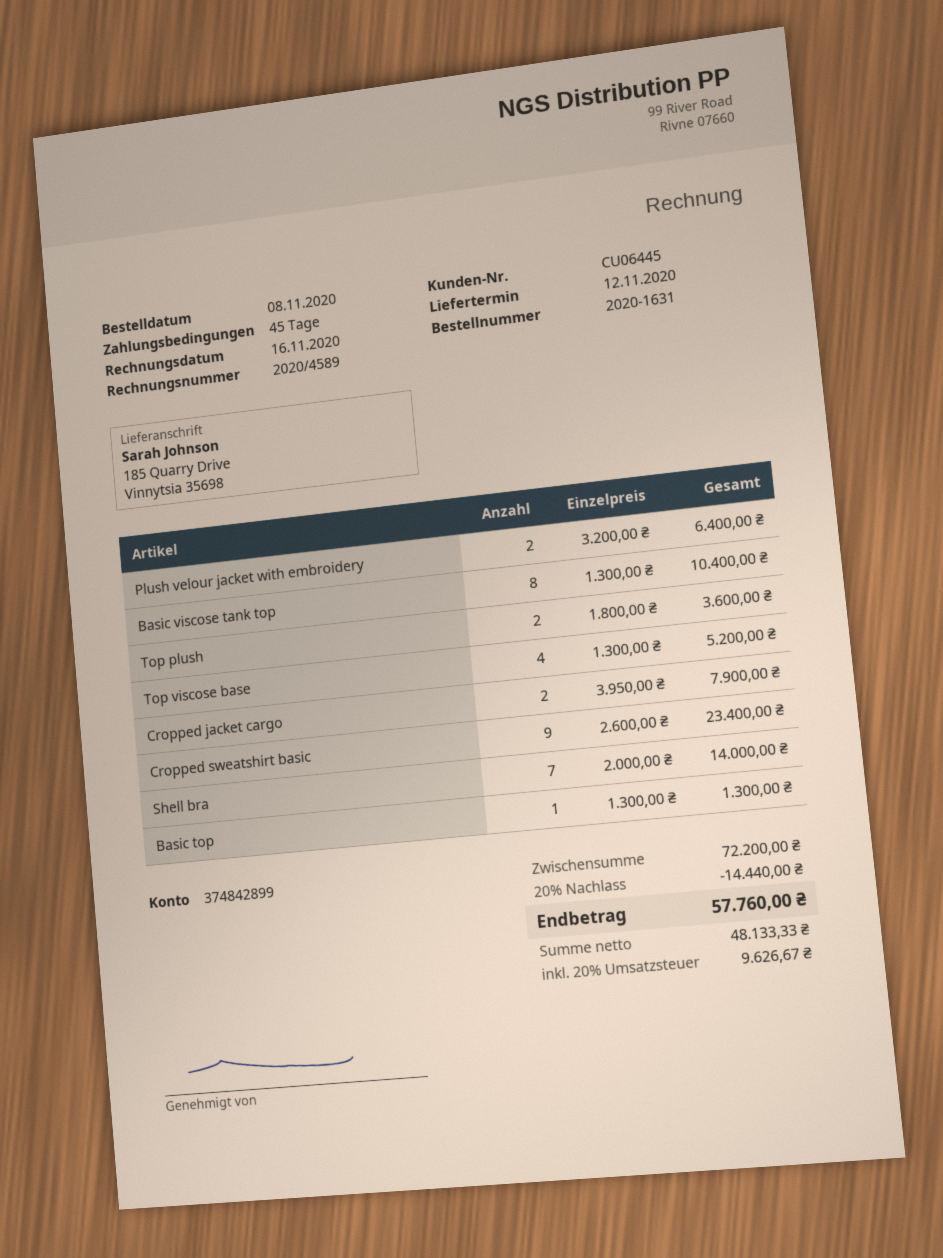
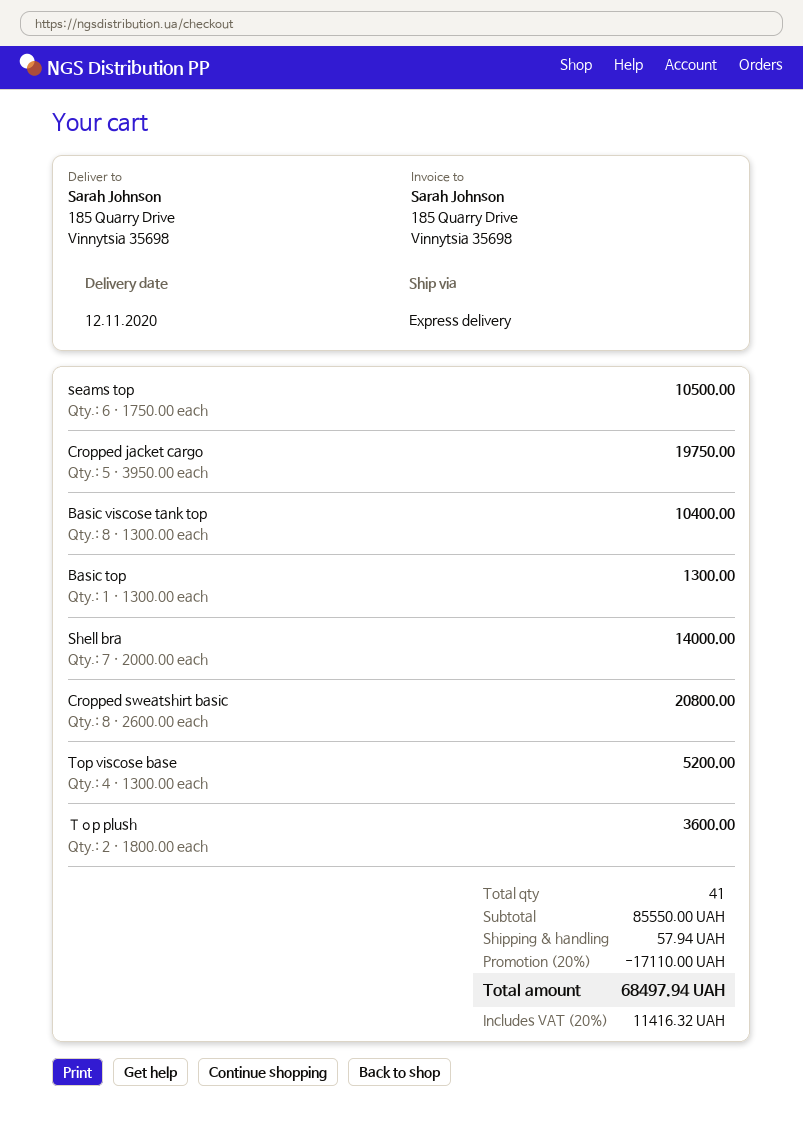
Plush velour jacket with embroidery: 2 x 3200.00 = 6400.00 -> none
Cropped jacket cargo: 2 x 3950.00 = 7900.00 -> 5 x 3950.00 = 19750.00
Cropped sweatshirt basic: 9 x 2600.00 = 23400.00 -> 8 x 2600.00 = 20800.00
seams top: none -> 6 x 1750.00 = 10500.00
subtotal: 72200.00 -> 85550.00
discount: 20% = 14440.00 -> 20% = 17110.00
shipping: none -> 57.94
tax: 20% = 9626.67 -> 20% = 11416.32
total: 57760.00 -> 68497.94

